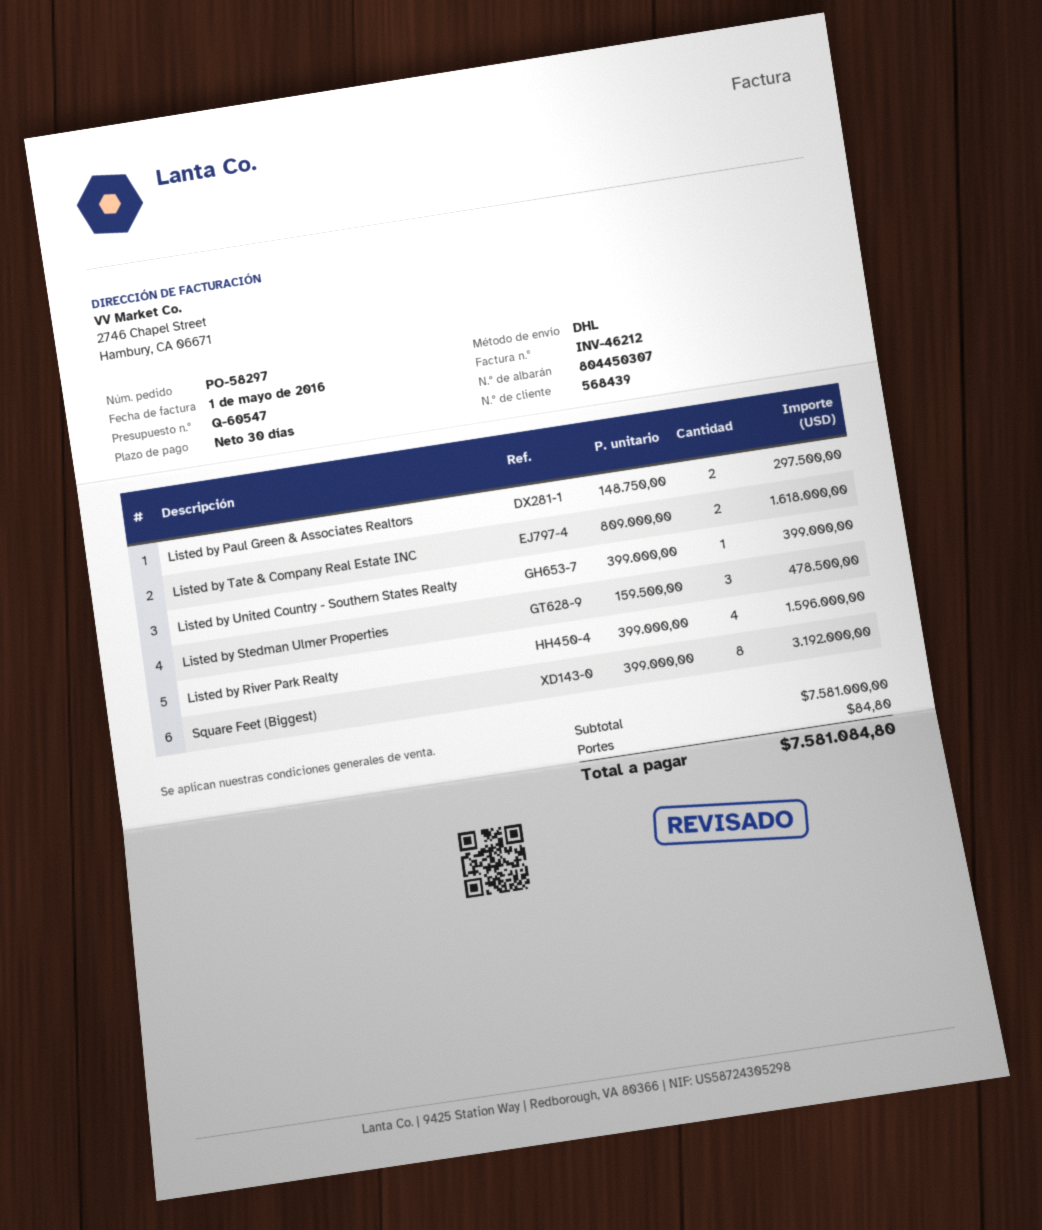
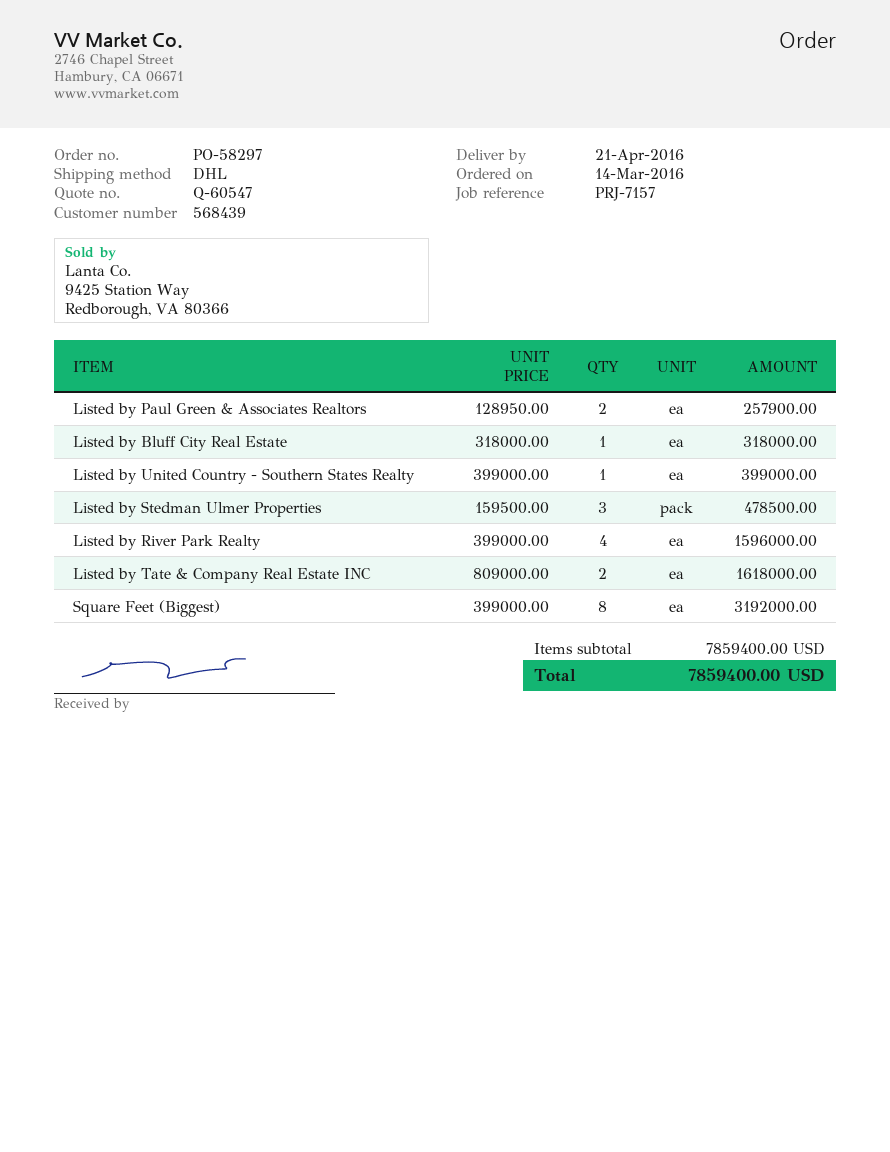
Listed by Paul Green & Associates Realtors: 2 x 148750.00 = 297500.00 -> 2 x 128950.00 = 257900.00
Listed by Bluff City Real Estate: none -> 1 x 318000.00 = 318000.00
subtotal: 7581000.00 -> 7859400.00
shipping: 84.80 -> none
total: 7581084.80 -> 7859400.00

